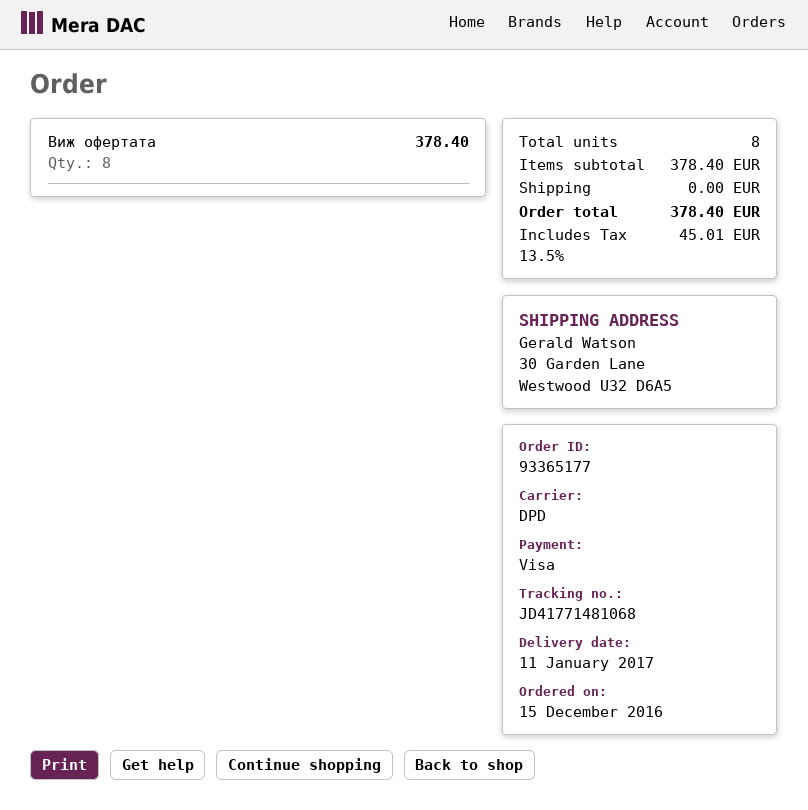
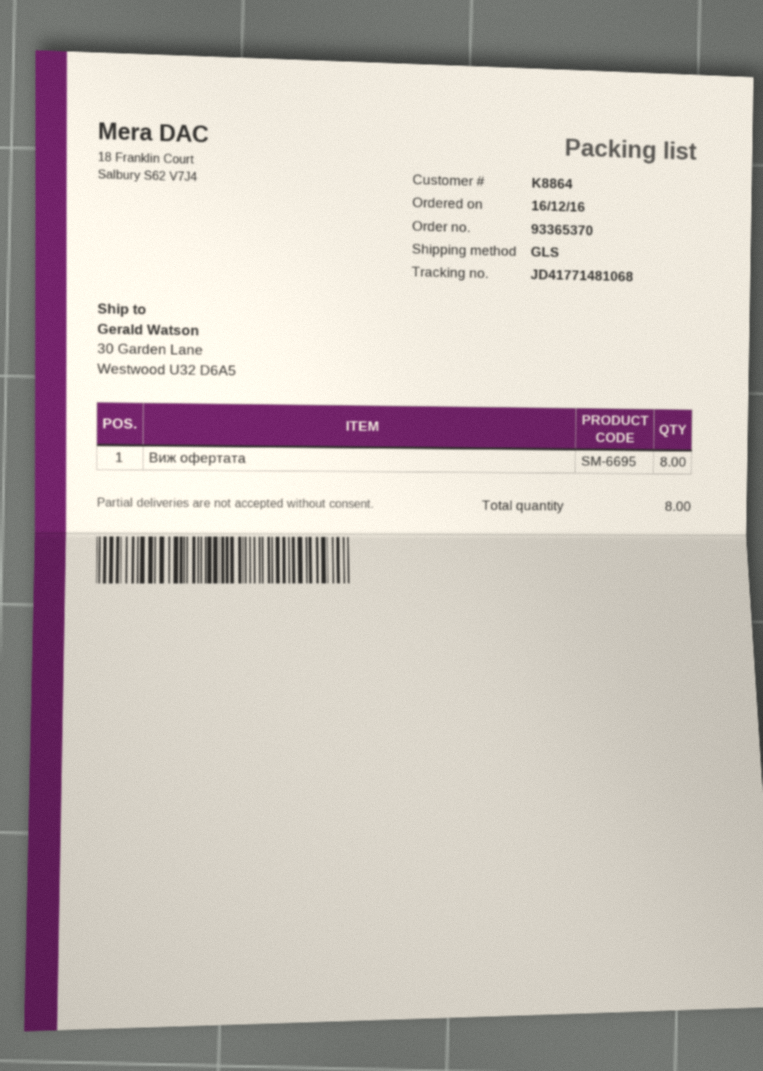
order number: 93365177 -> 93365370
order date: 2016-12-15 -> 2016-12-16
shipping method: DPD -> GLS

